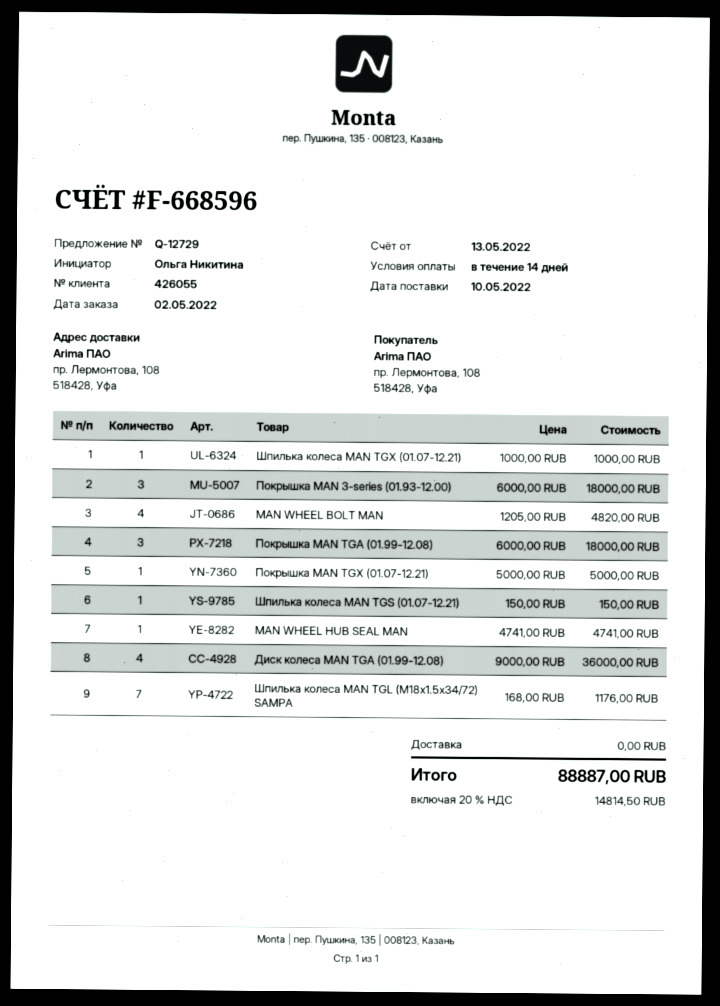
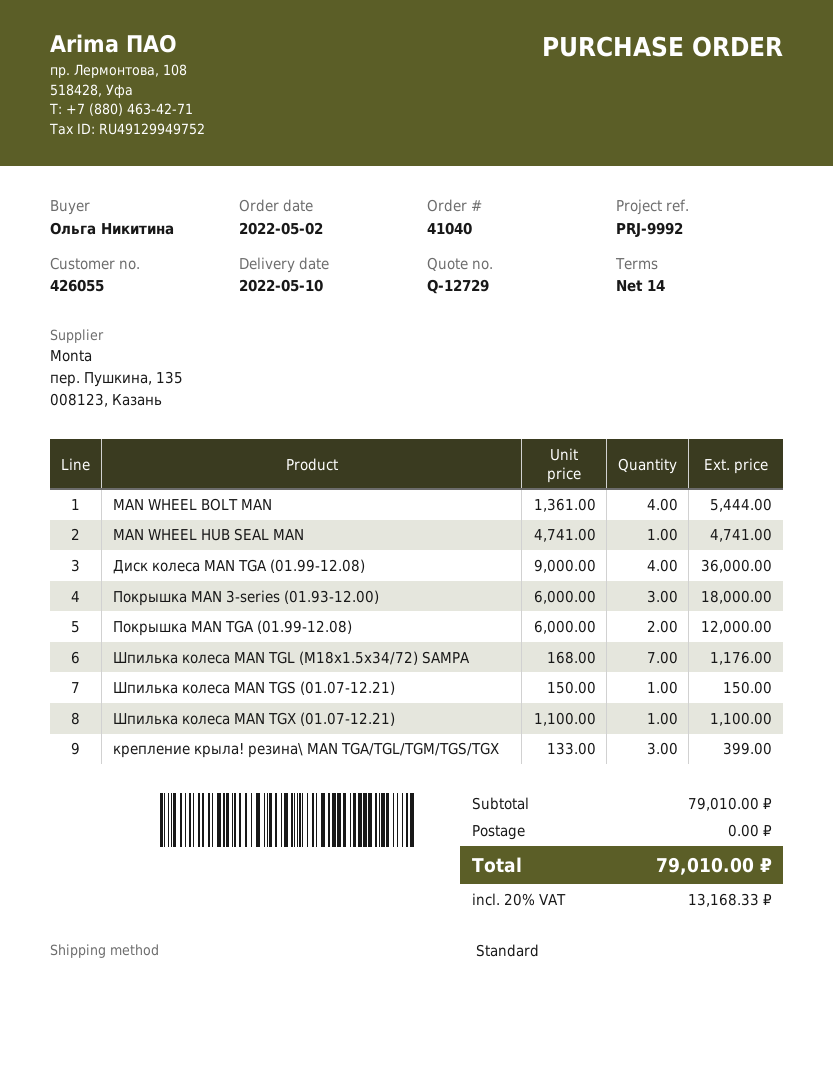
Шпилька колеса MAN TGX (01.07-12.21): 1 x 1000.00 = 1000.00 -> 1 x 1100.00 = 1100.00
MAN WHEEL BOLT MAN: 4 x 1205.00 = 4820.00 -> 4 x 1361.00 = 5444.00
Покрышка MAN TGA (01.99-12.08): 3 x 6000.00 = 18000.00 -> 2 x 6000.00 = 12000.00
Покрышка MAN TGX (01.07-12.21): 1 x 5000.00 = 5000.00 -> none
крепление крыла! резина\ MAN TGA/TGL/TGM/TGS/TGX: none -> 3 x 133.00 = 399.00
tax: 20% = 14814.50 -> 20% = 13168.33
total: 88887.00 -> 79010.00

